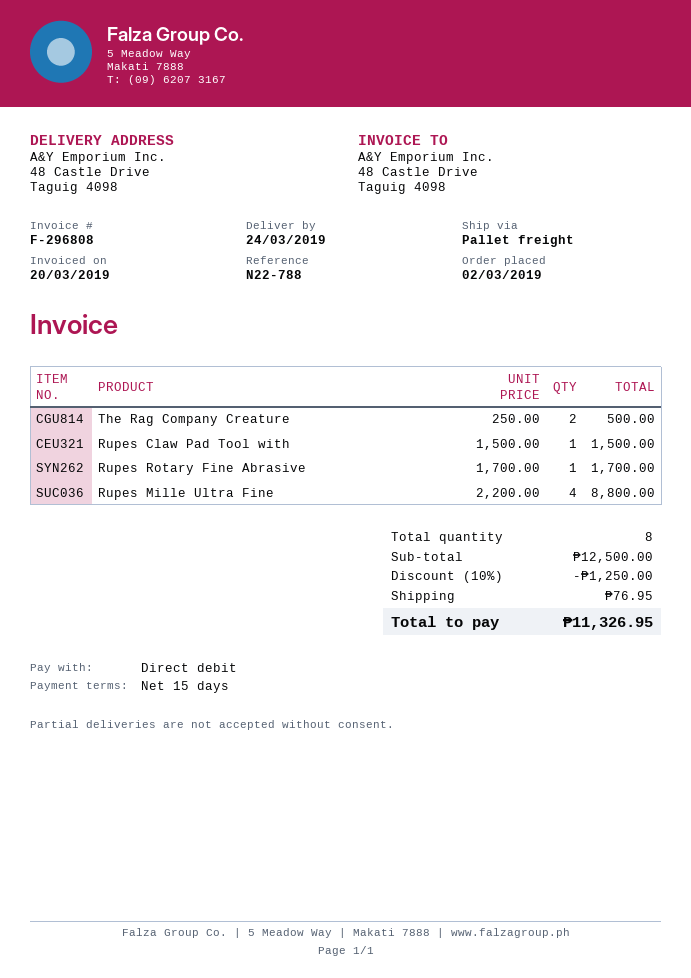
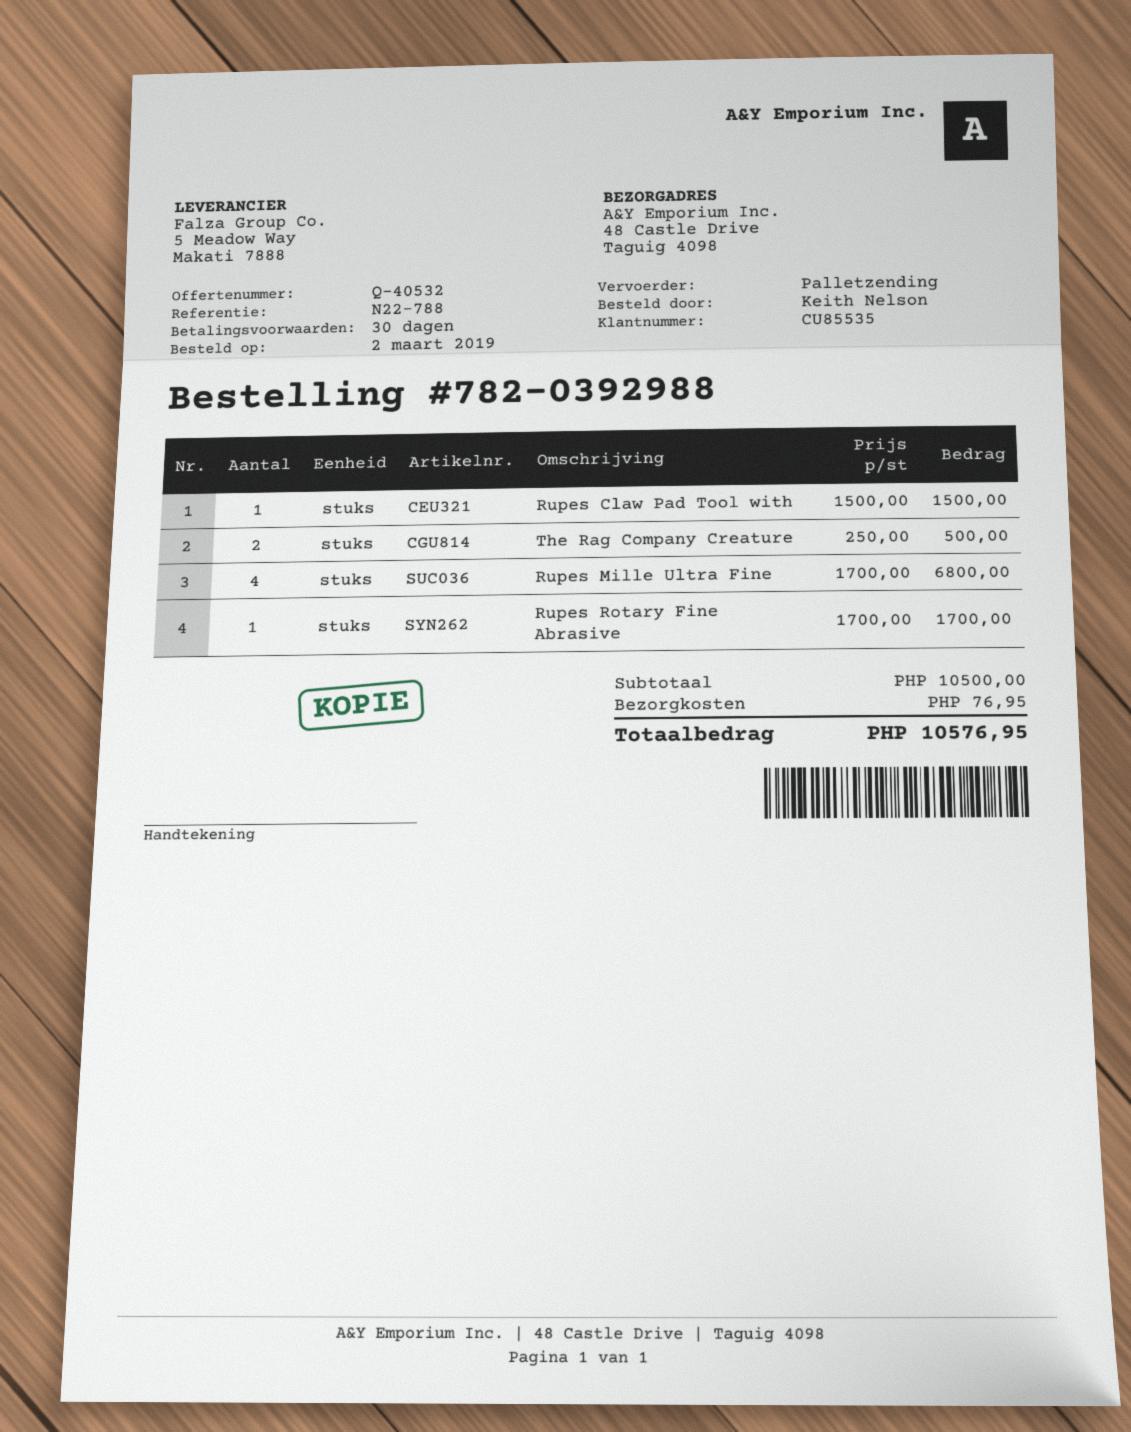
payment terms: 15 days -> 30 days
Rupes Mille Ultra Fine: 4 x 2200.00 = 8800.00 -> 4 x 1700.00 = 6800.00
subtotal: 12500.00 -> 10500.00
discount: 10% = 1250.00 -> none
total: 11326.95 -> 10576.95

